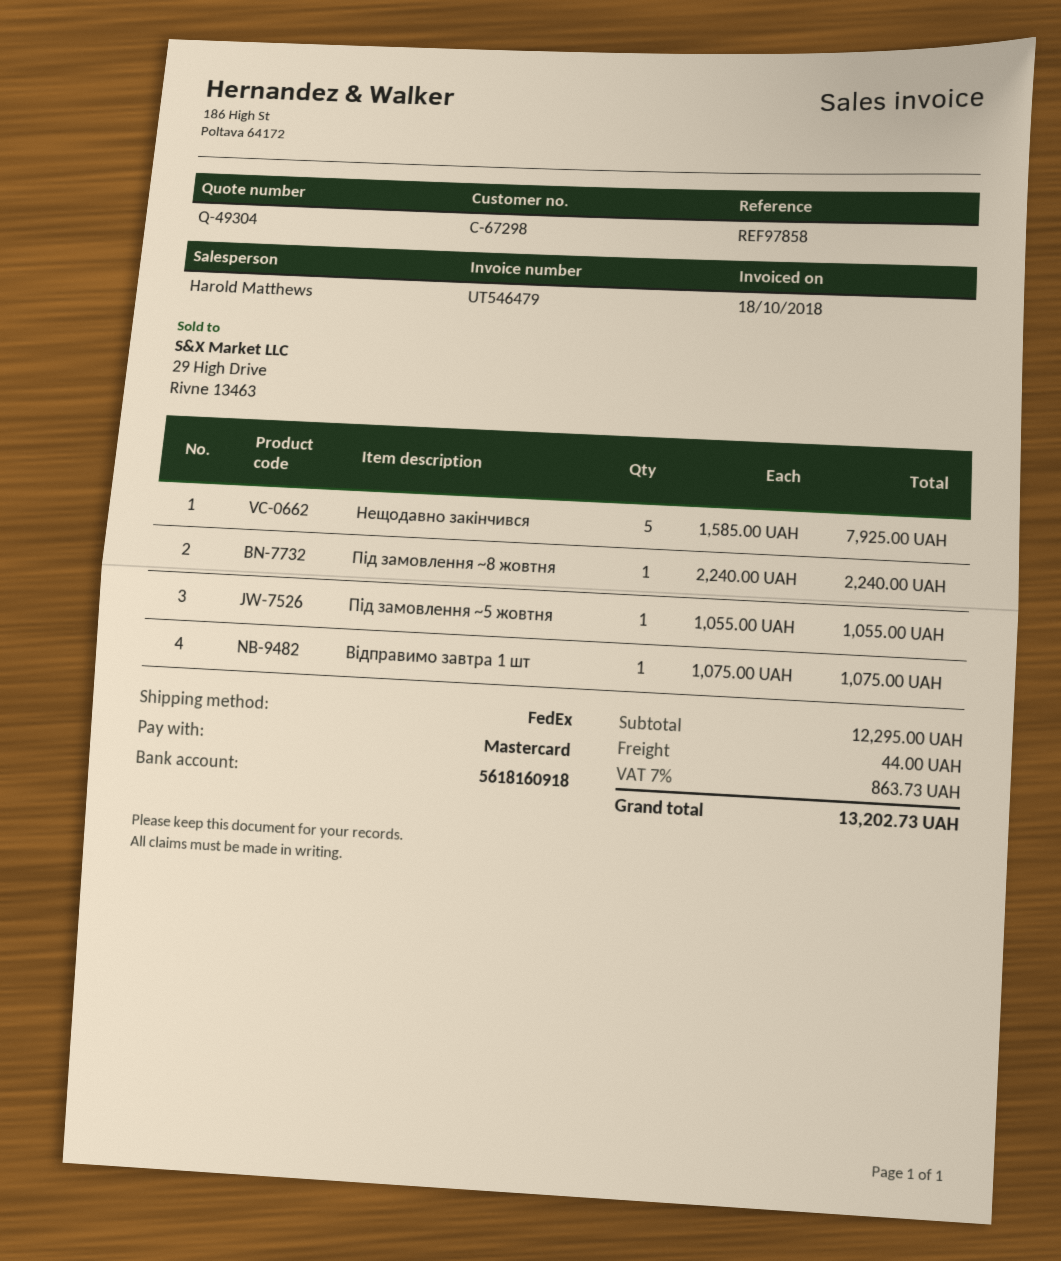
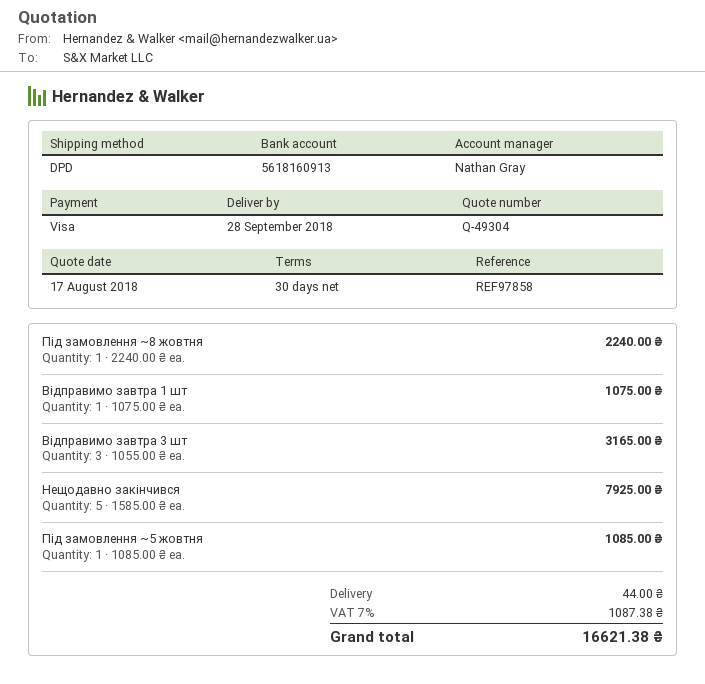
sales rep: Harold Matthews -> Nathan Gray
payment method: Mastercard -> Visa
bank account: 5618160918 -> 5618160913
shipping method: FedEx -> DPD
Під замовлення ~5 жовтня: 1 x 1055.00 = 1055.00 -> 1 x 1085.00 = 1085.00
Відправимо завтра 3 шт: none -> 3 x 1055.00 = 3165.00
tax: 7% = 863.73 -> 7% = 1087.38
total: 13202.73 -> 16621.38

